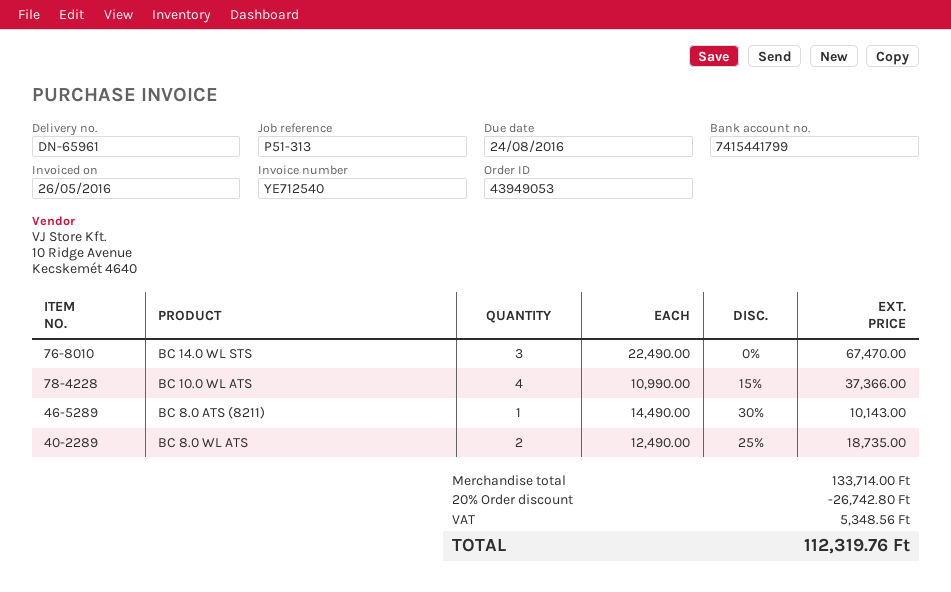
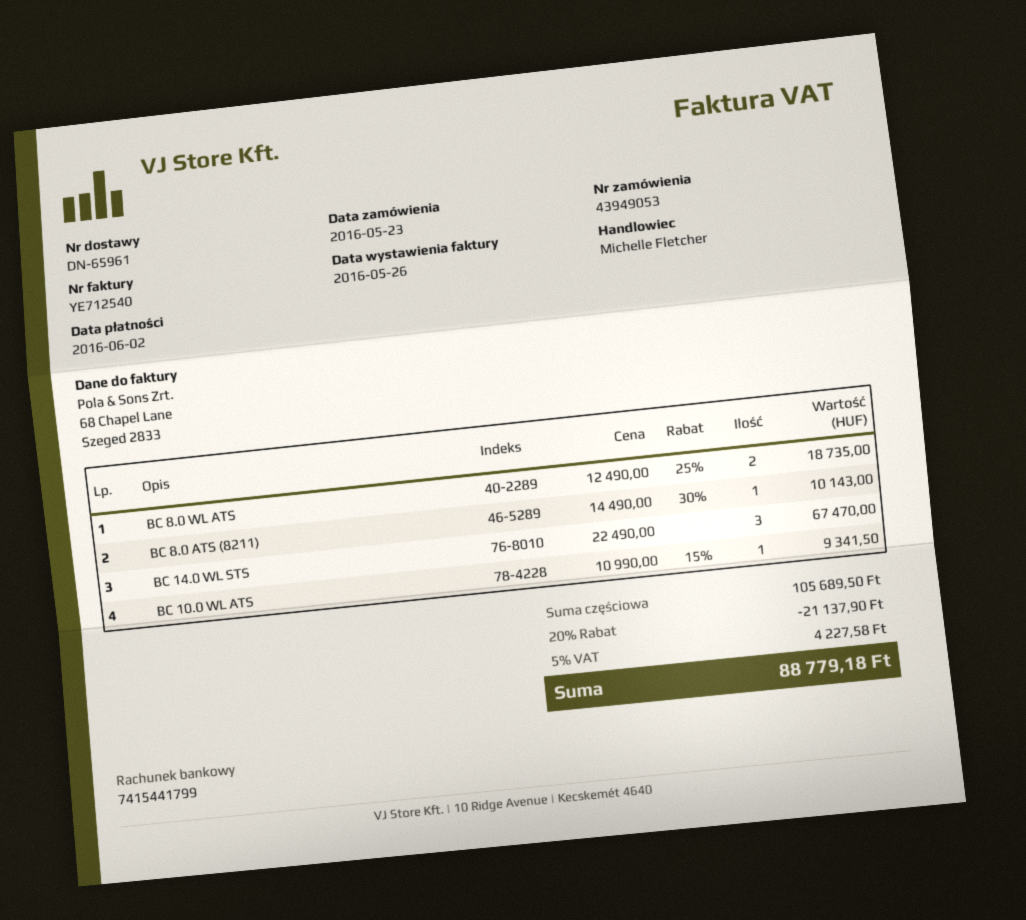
due date: 2016-08-24 -> 2016-06-02
BC 10.0 WL ATS: 4 x 10990.00 - 15% = 37366.00 -> 1 x 10990.00 - 15% = 9341.50
subtotal: 133714.00 -> 105689.50
discount: 20% = 26742.80 -> 20% = 21137.90
tax: 5348.56 -> 4227.58
total: 112319.76 -> 88779.18

